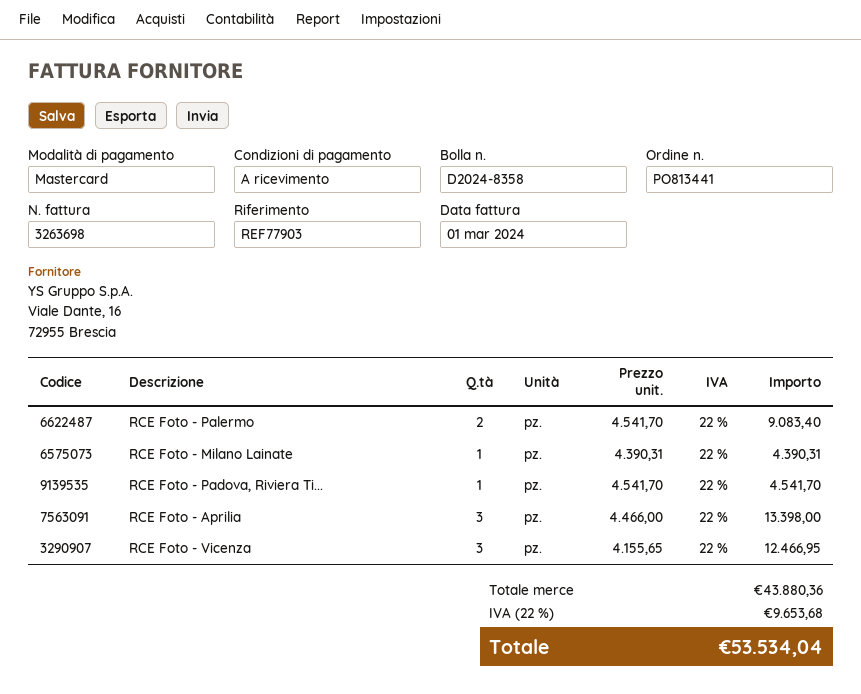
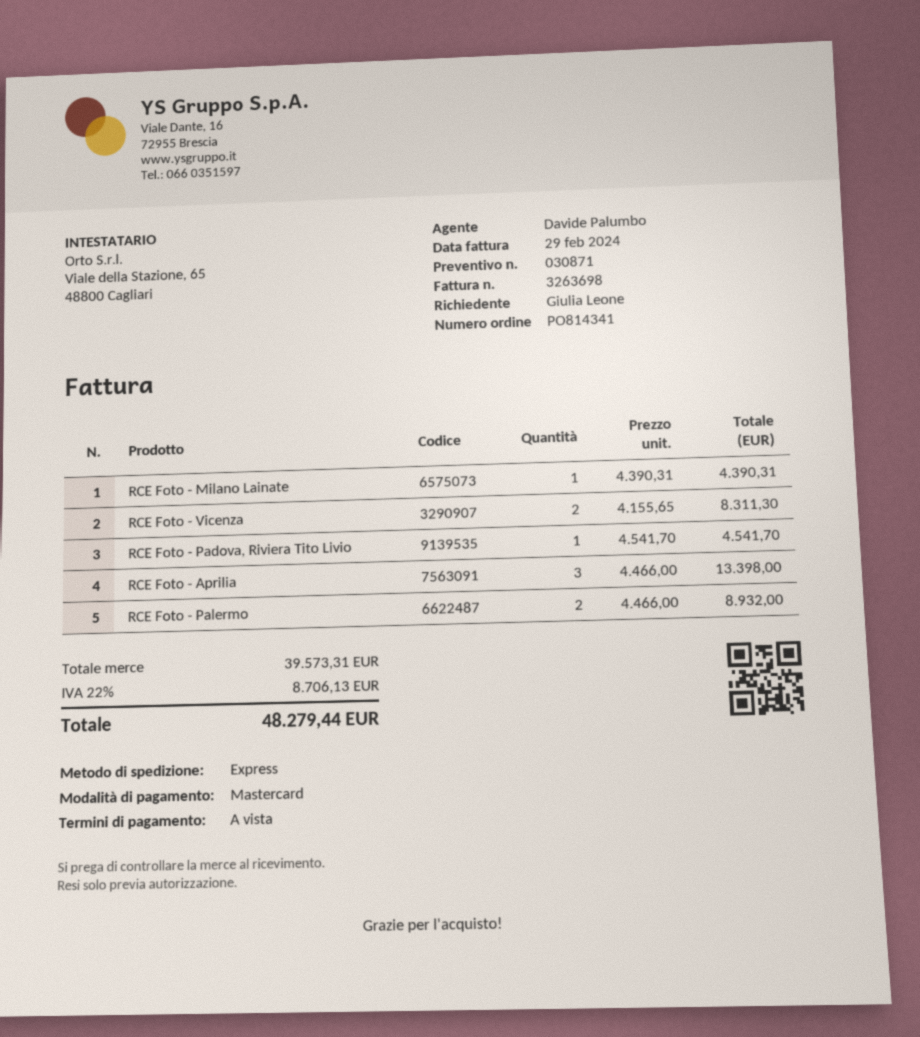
order number: PO813441 -> PO814341
invoice date: 2024-03-01 -> 2024-02-29
RCE Foto - Palermo: 2 x 4541.70 = 9083.40 -> 2 x 4466.00 = 8932.00
RCE Foto - Vicenza: 3 x 4155.65 = 12466.95 -> 2 x 4155.65 = 8311.30
subtotal: 43880.36 -> 39573.31
tax: 22% = 9653.68 -> 22% = 8706.13
total: 53534.04 -> 48279.44

